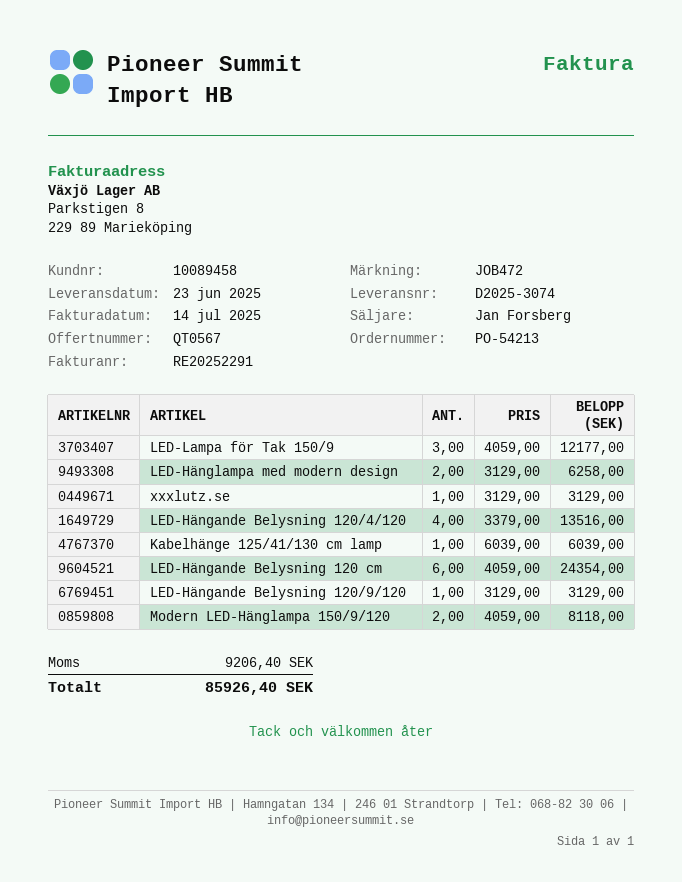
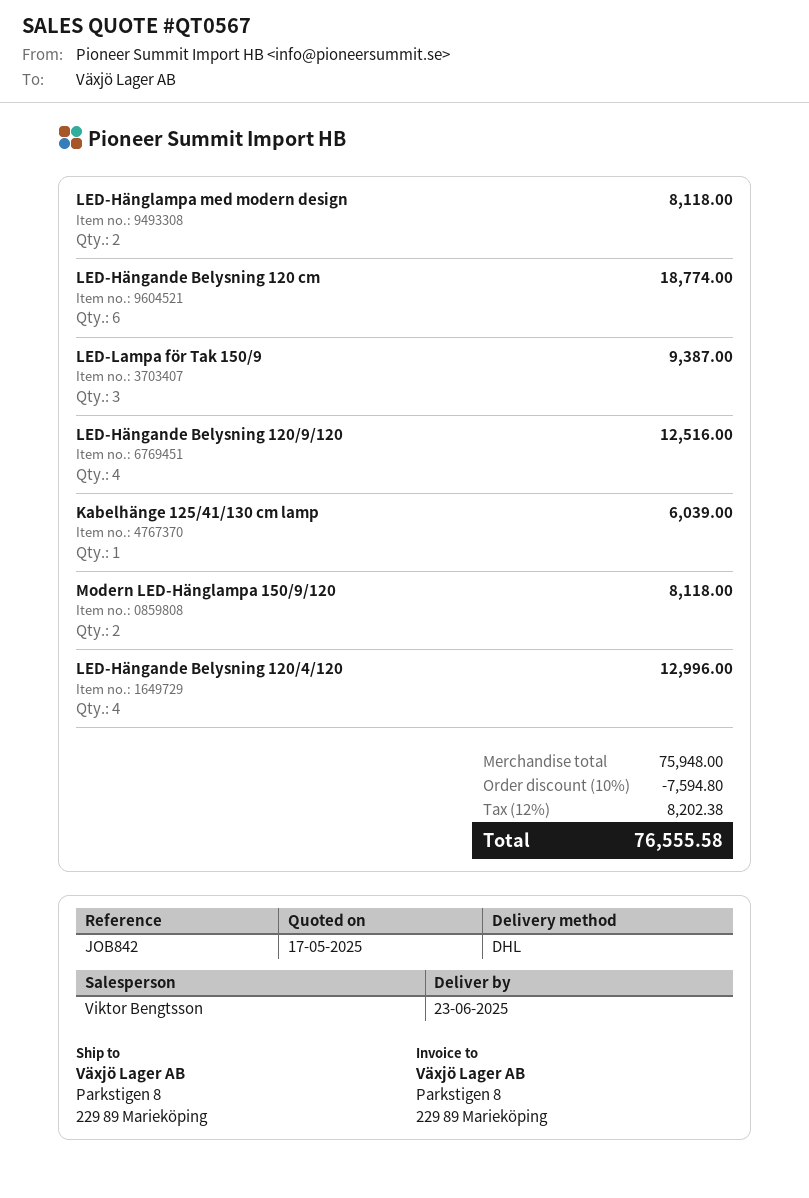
reference: JOB472 -> JOB842
sales rep: Jan Forsberg -> Viktor Bengtsson
LED-Lampa för Tak 150/9: 3 for 12177.00 -> 3 for 9387.00
LED-Hänglampa med modern design: 2 for 6258.00 -> 2 for 8118.00
xxxlutz.se: 1 for 3129.00 -> none
LED-Hängande Belysning 120/4/120: 4 for 13516.00 -> 4 for 12996.00
LED-Hängande Belysning 120 cm: 6 for 24354.00 -> 6 for 18774.00
LED-Hängande Belysning 120/9/120: 1 for 3129.00 -> 4 for 12516.00
discount: none -> 10% = 7594.80
tax: 9206.40 -> 8202.38
total: 85926.40 -> 76555.58

